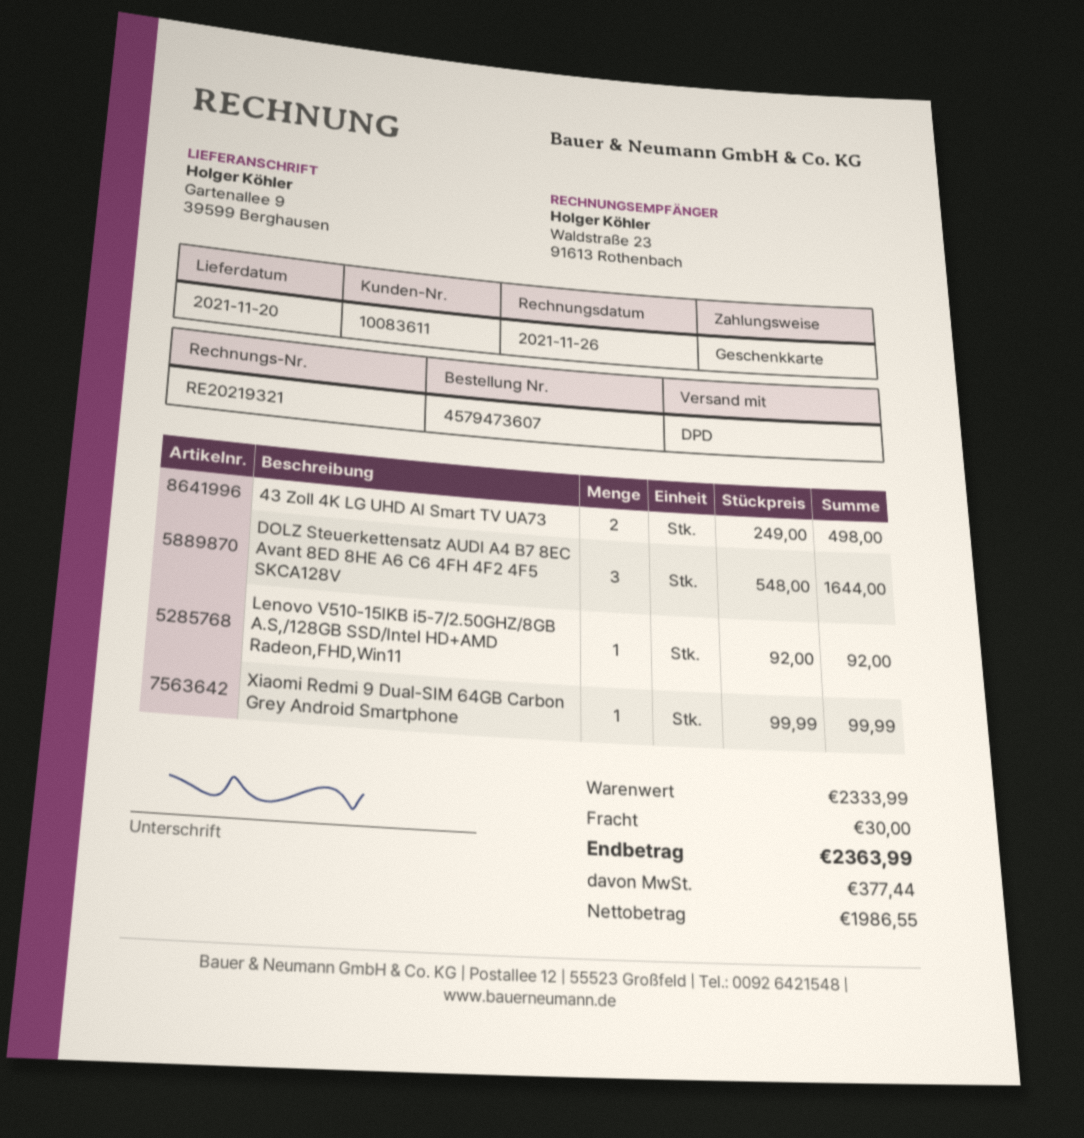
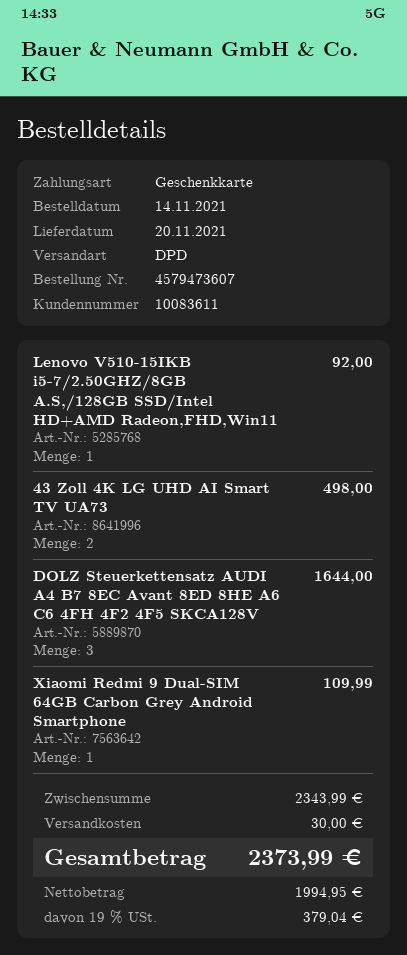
Xiaomi Redmi 9 Dual-SIM 64GB Carbon Grey Android Smartphone: 1 for 99.99 -> 1 for 109.99
subtotal: 2333.99 -> 2343.99
net: 1986.55 -> 1994.95
tax: 377.44 -> 379.04
total: 2363.99 -> 2373.99

